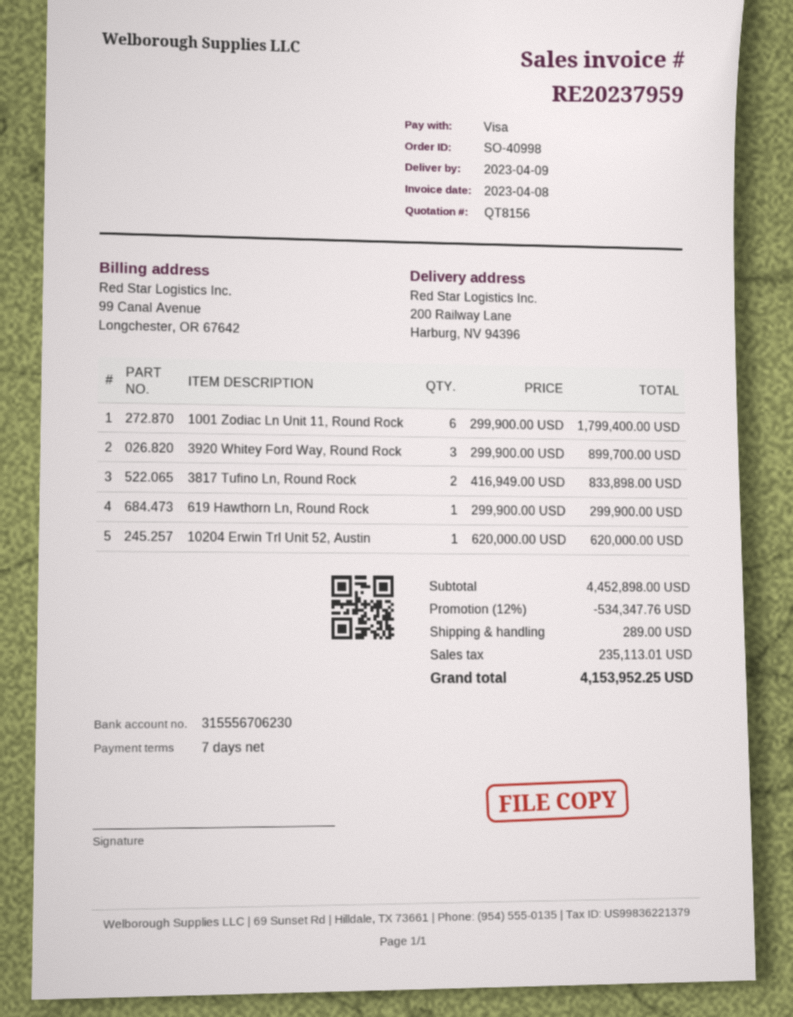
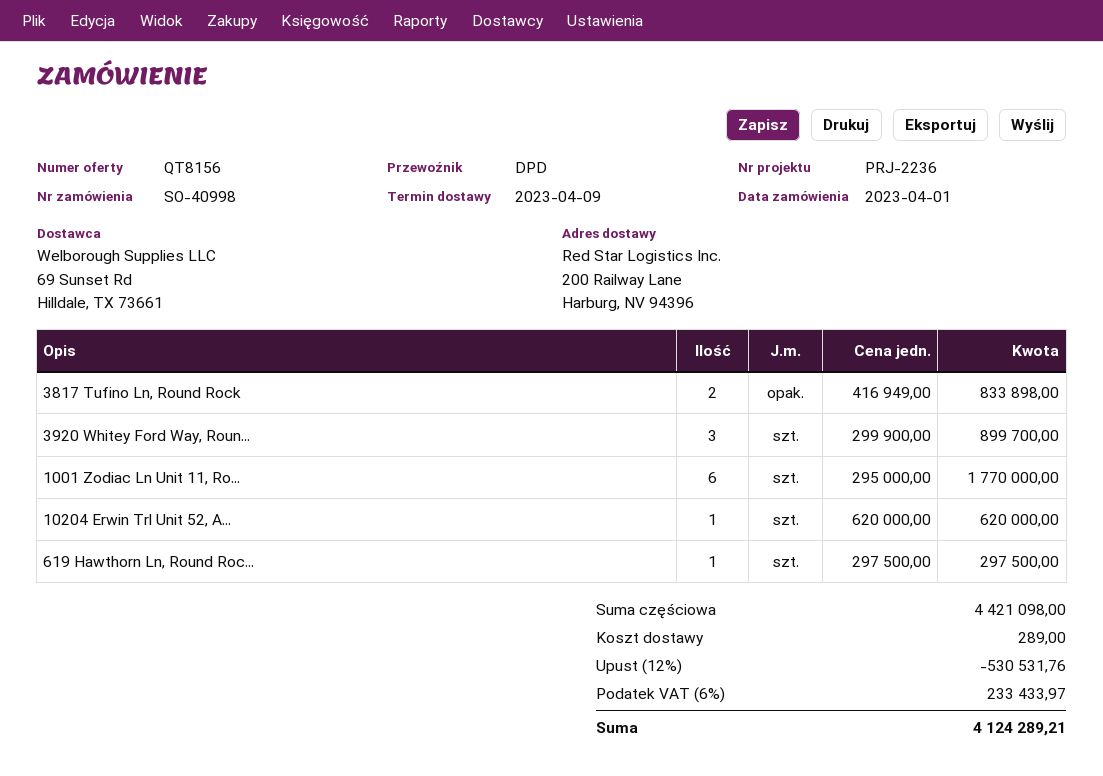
1001 Zodiac Ln Unit 11, Round Rock: 6 x 299900.00 = 1799400.00 -> 6 x 295000.00 = 1770000.00
619 Hawthorn Ln, Round Rock: 1 x 299900.00 = 299900.00 -> 1 x 297500.00 = 297500.00
subtotal: 4452898.00 -> 4421098.00
discount: 12% = 534347.76 -> 12% = 530531.76
tax: 235113.01 -> 233433.97
total: 4153952.25 -> 4124289.21

